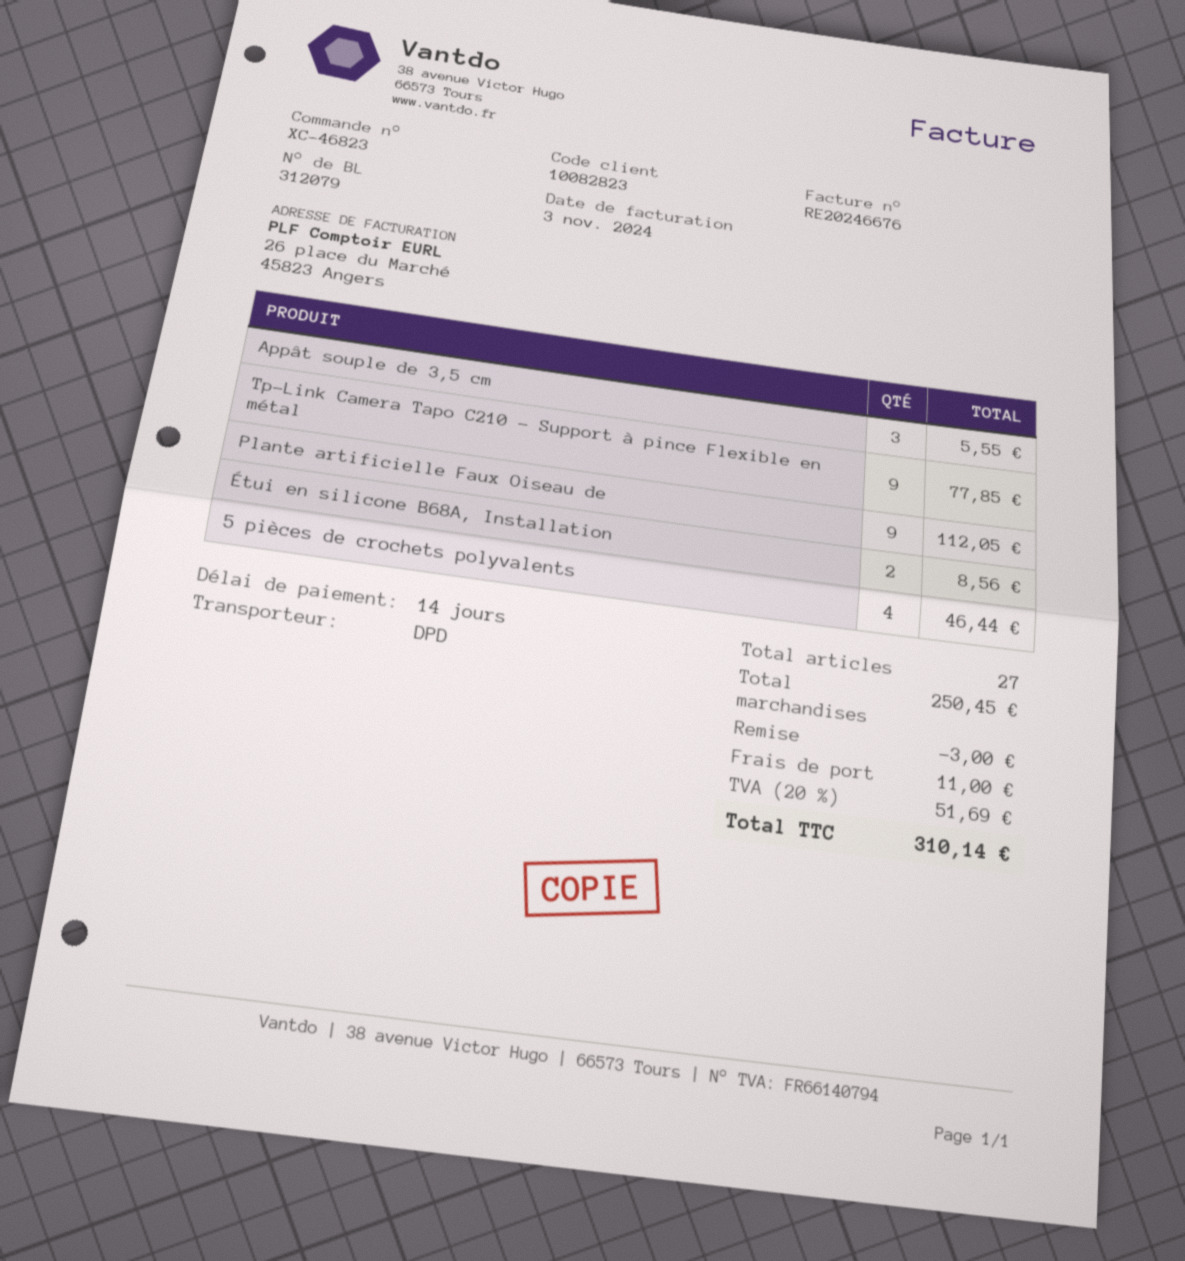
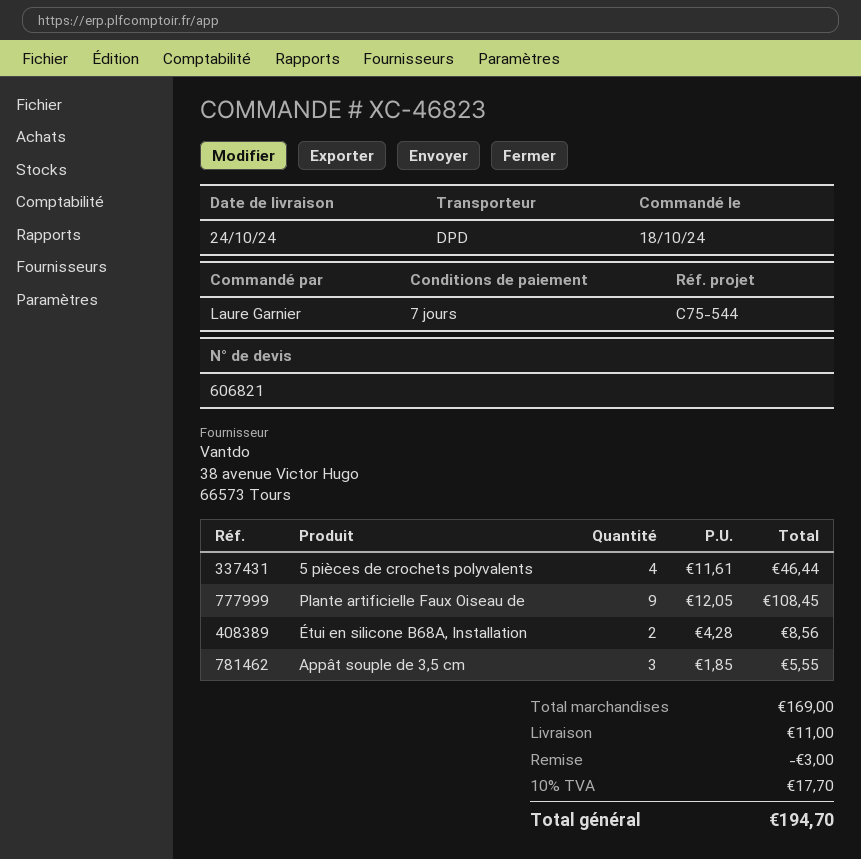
payment terms: 14 days -> 7 days
Tp-Link Camera Tapo C210 - Support à pince Flexible en métal: 9 for 77.85 -> none
Plante artificielle Faux Oiseau de: 9 for 112.05 -> 9 for 108.45
subtotal: 250.45 -> 169.00
tax: 20% = 51.69 -> 10% = 17.70
total: 310.14 -> 194.70

